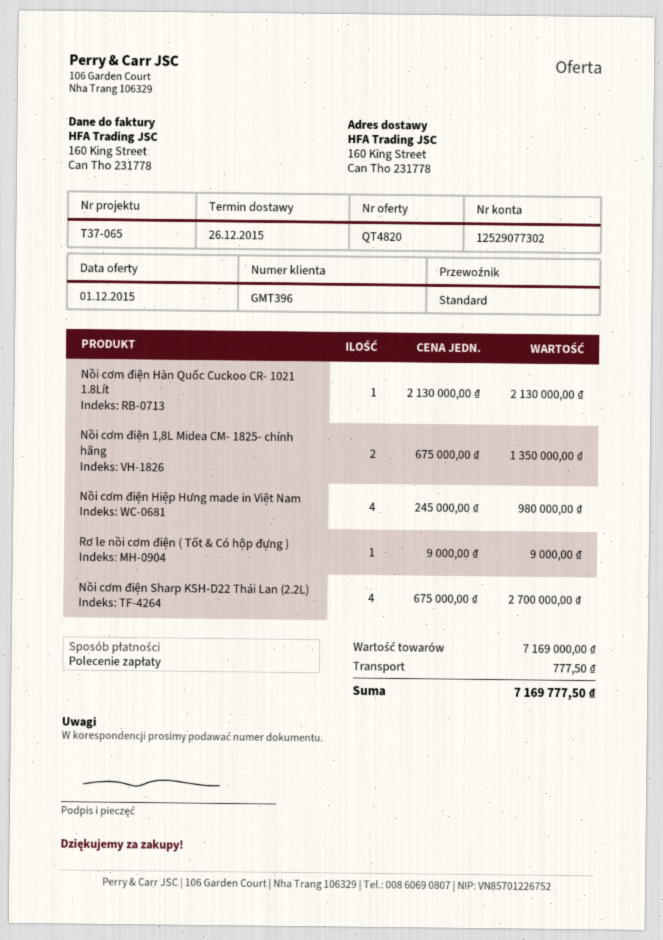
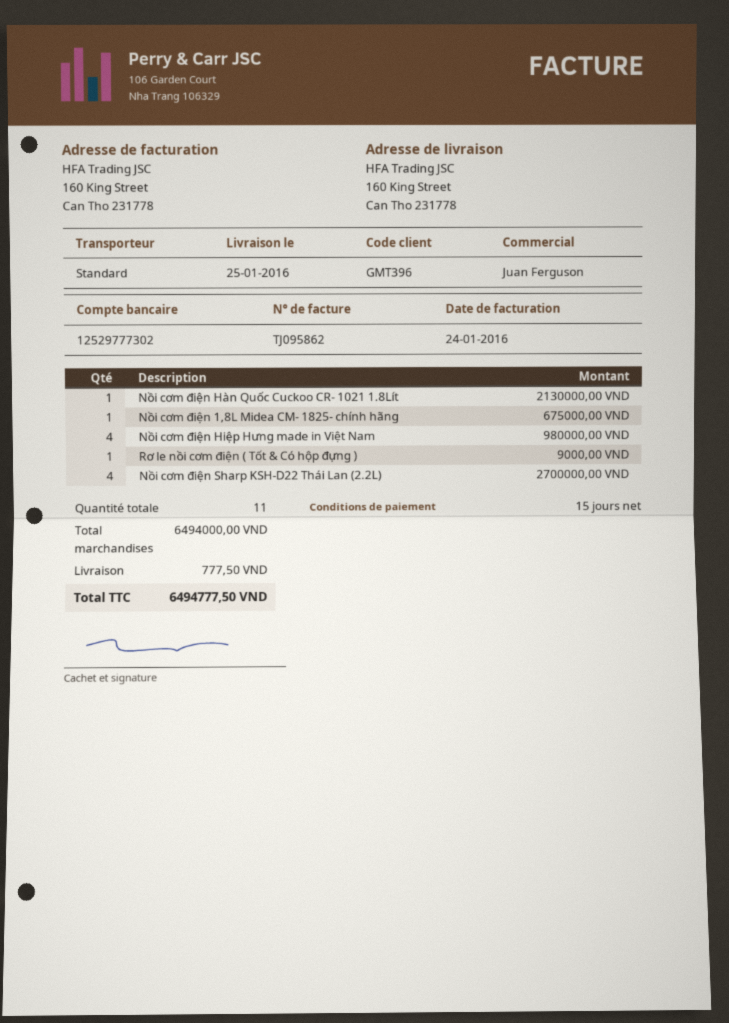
delivery date: 2015-12-26 -> 2016-01-25
bank account: 12529077302 -> 12529777302
Nồi cơm điện 1,8L Midea CM- 1825- chính hãng: 2 for 1350000.00 -> 1 for 675000.00
subtotal: 7169000.00 -> 6494000.00
total: 7169777.50 -> 6494777.50

